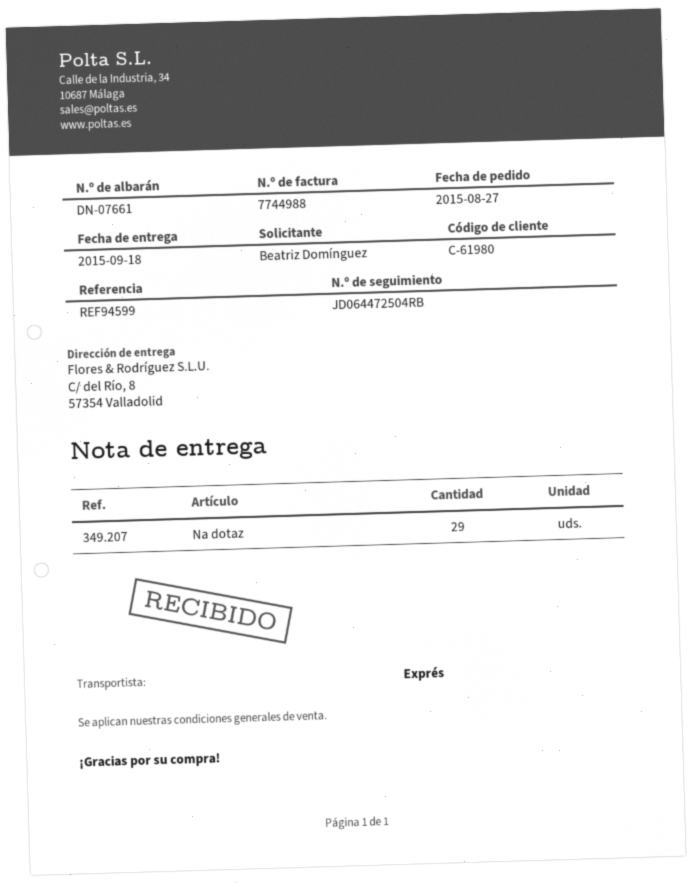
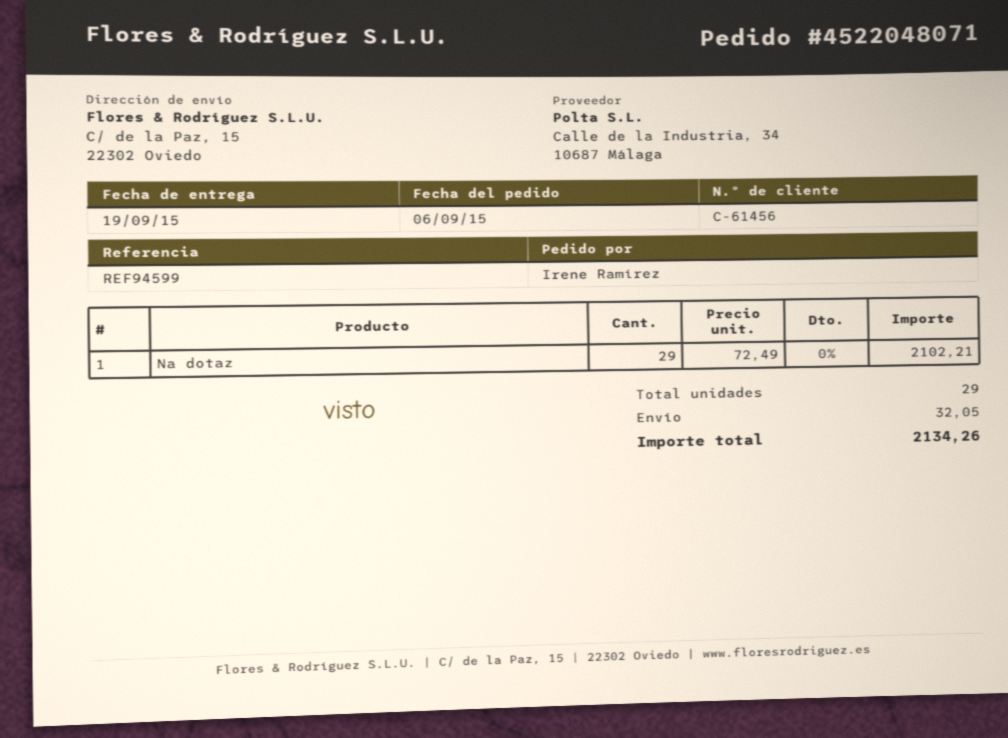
order date: 2015-08-27 -> 2015-09-06
delivery date: 2015-09-18 -> 2015-09-19
customer number: C-61980 -> C-61456
ordered by: Beatriz Domínguez -> Irene Ramírez
ship to: C/ del Río, 8, 57354 Valladolid -> C/ de la Paz, 15, 22302 Oviedo

